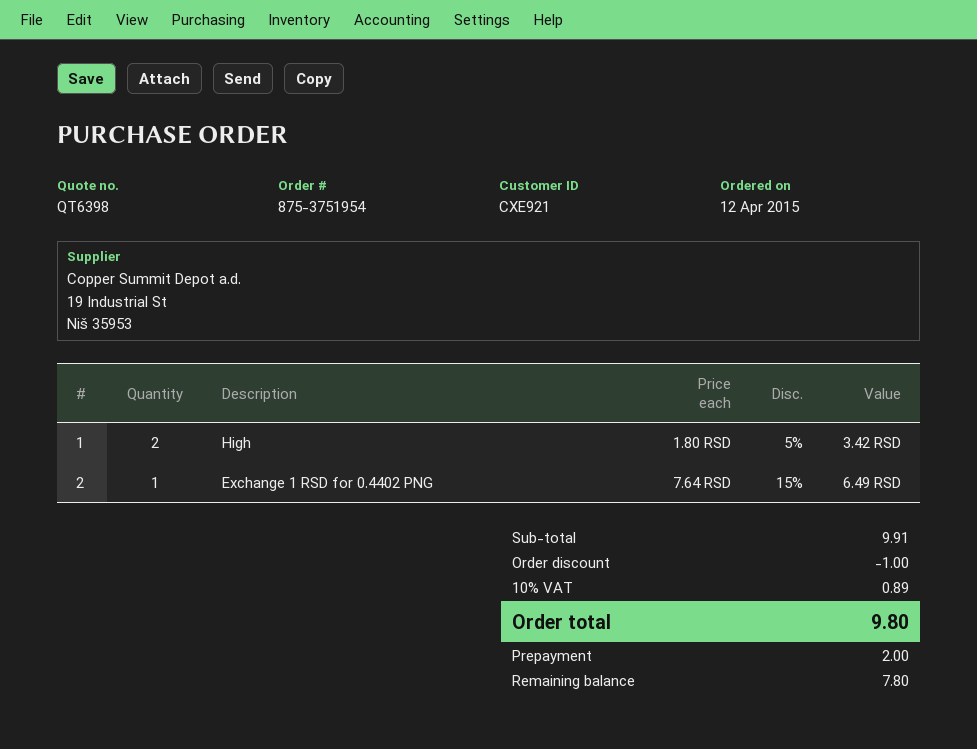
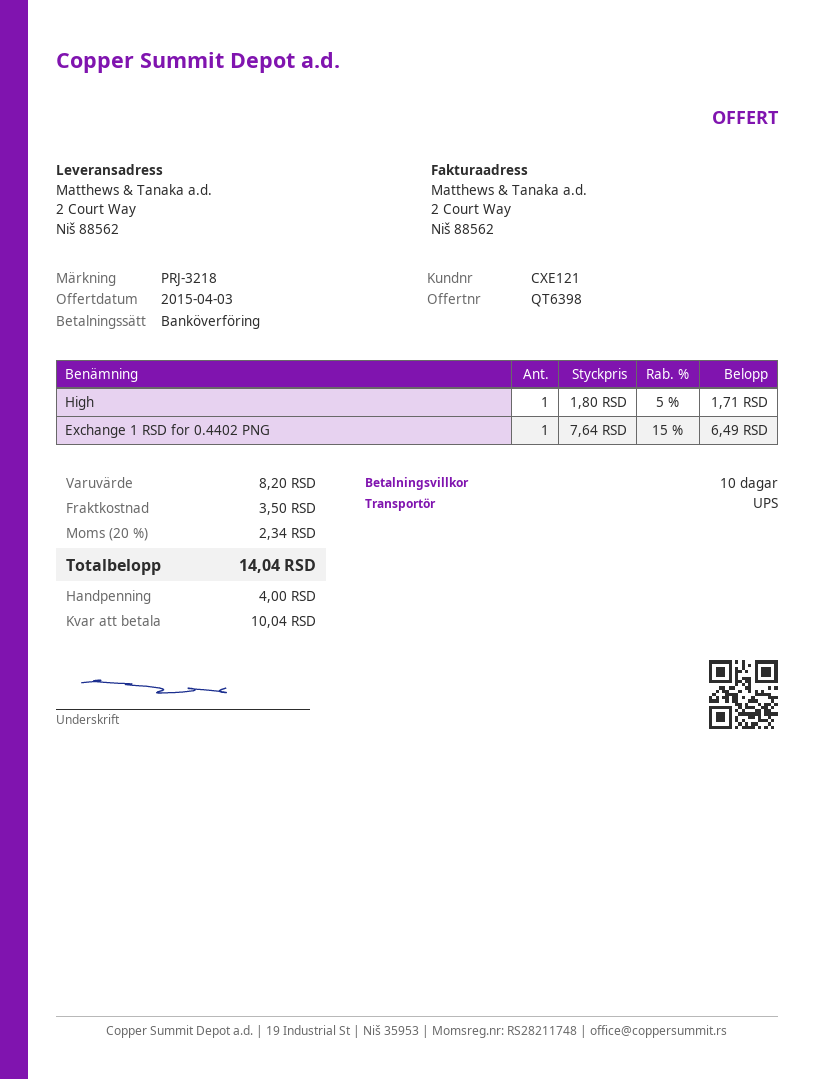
customer number: CXE921 -> CXE121
High: 2 x 1.80 - 5% = 3.42 -> 1 x 1.80 - 5% = 1.71
subtotal: 9.91 -> 8.20
discount: 1.00 -> none
shipping: none -> 3.50
tax: 10% = 0.89 -> 20% = 2.34
total: 9.80 -> 14.04
deposit: 2.00 -> 4.00
balance: 7.80 -> 10.04

